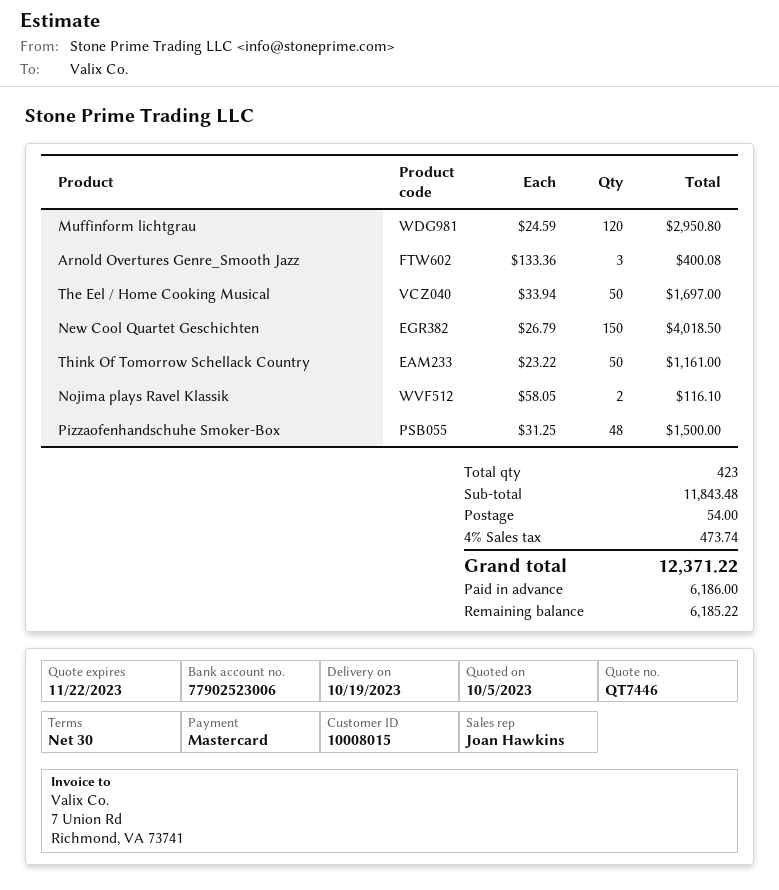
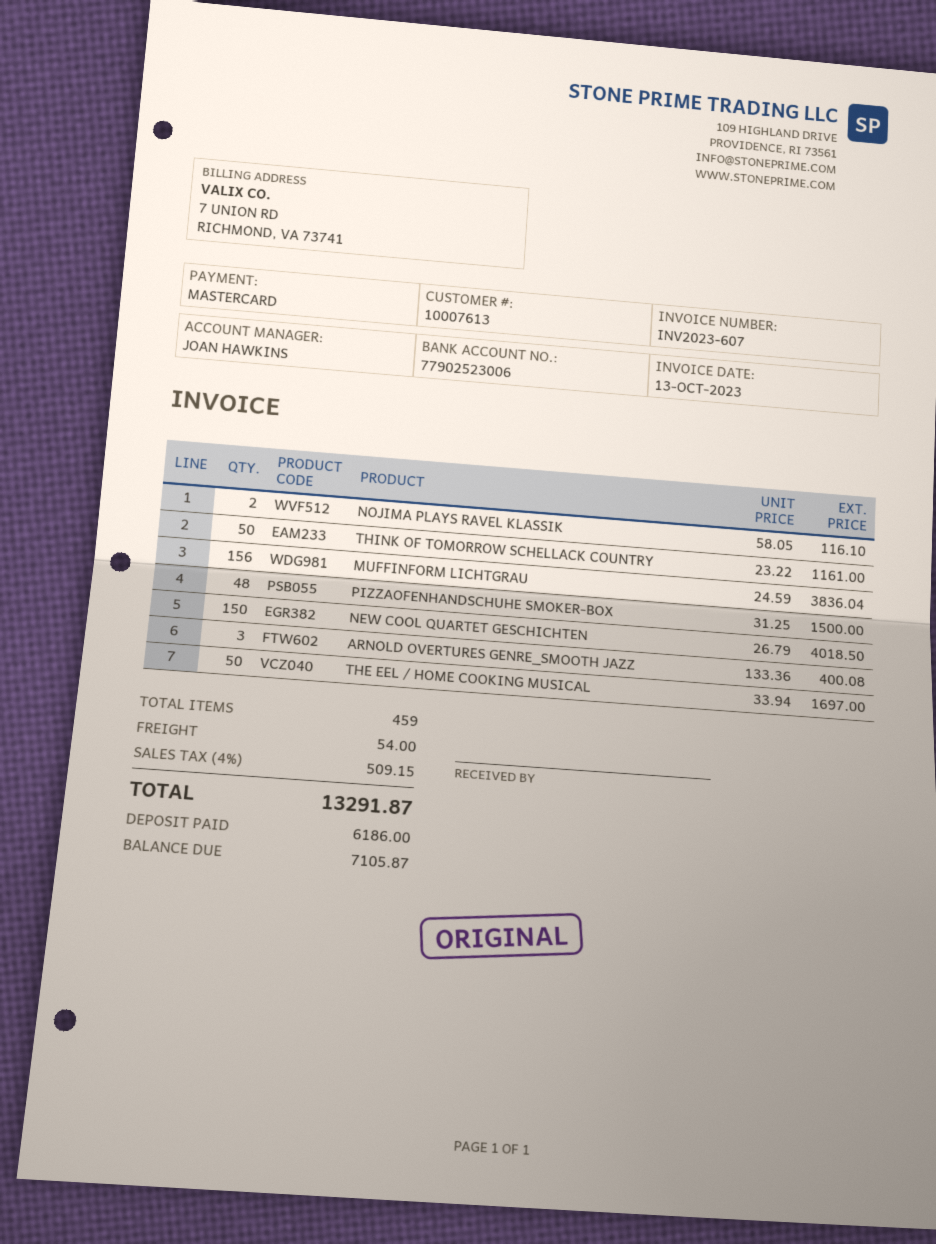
customer number: 10008015 -> 10007613
Muffinform lichtgrau: 120 x 24.59 = 2950.80 -> 156 x 24.59 = 3836.04
total quantity: 423 -> 459
tax: 4% = 473.74 -> 4% = 509.15
total: 12371.22 -> 13291.87
balance: 6185.22 -> 7105.87

